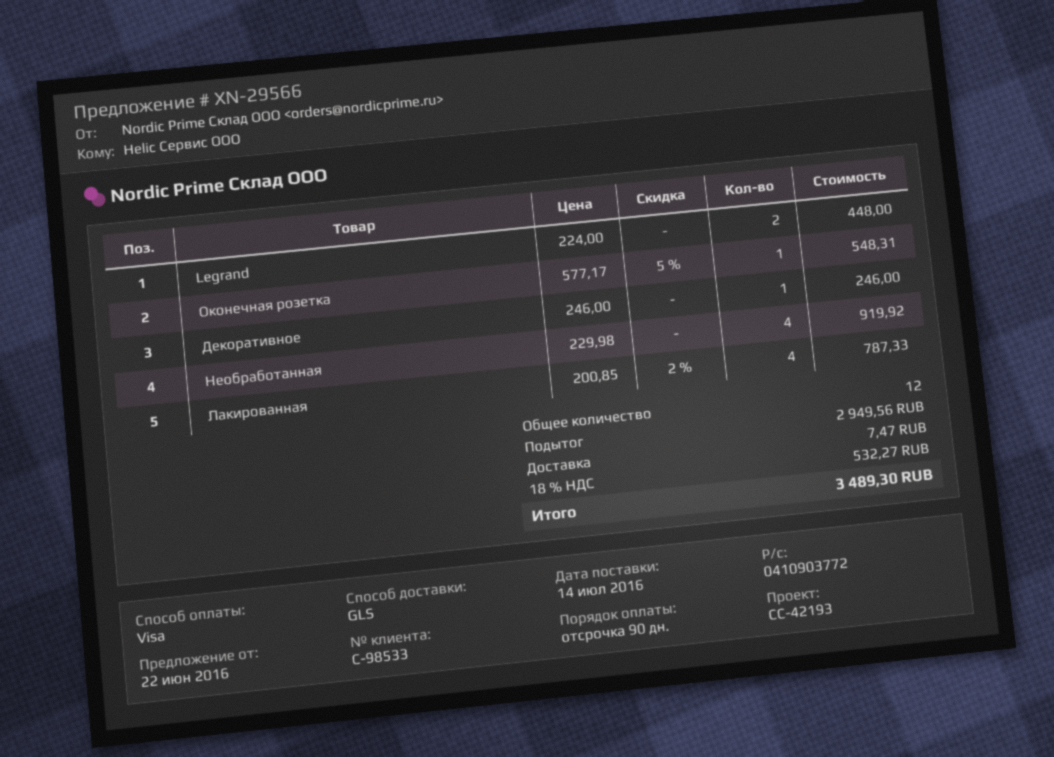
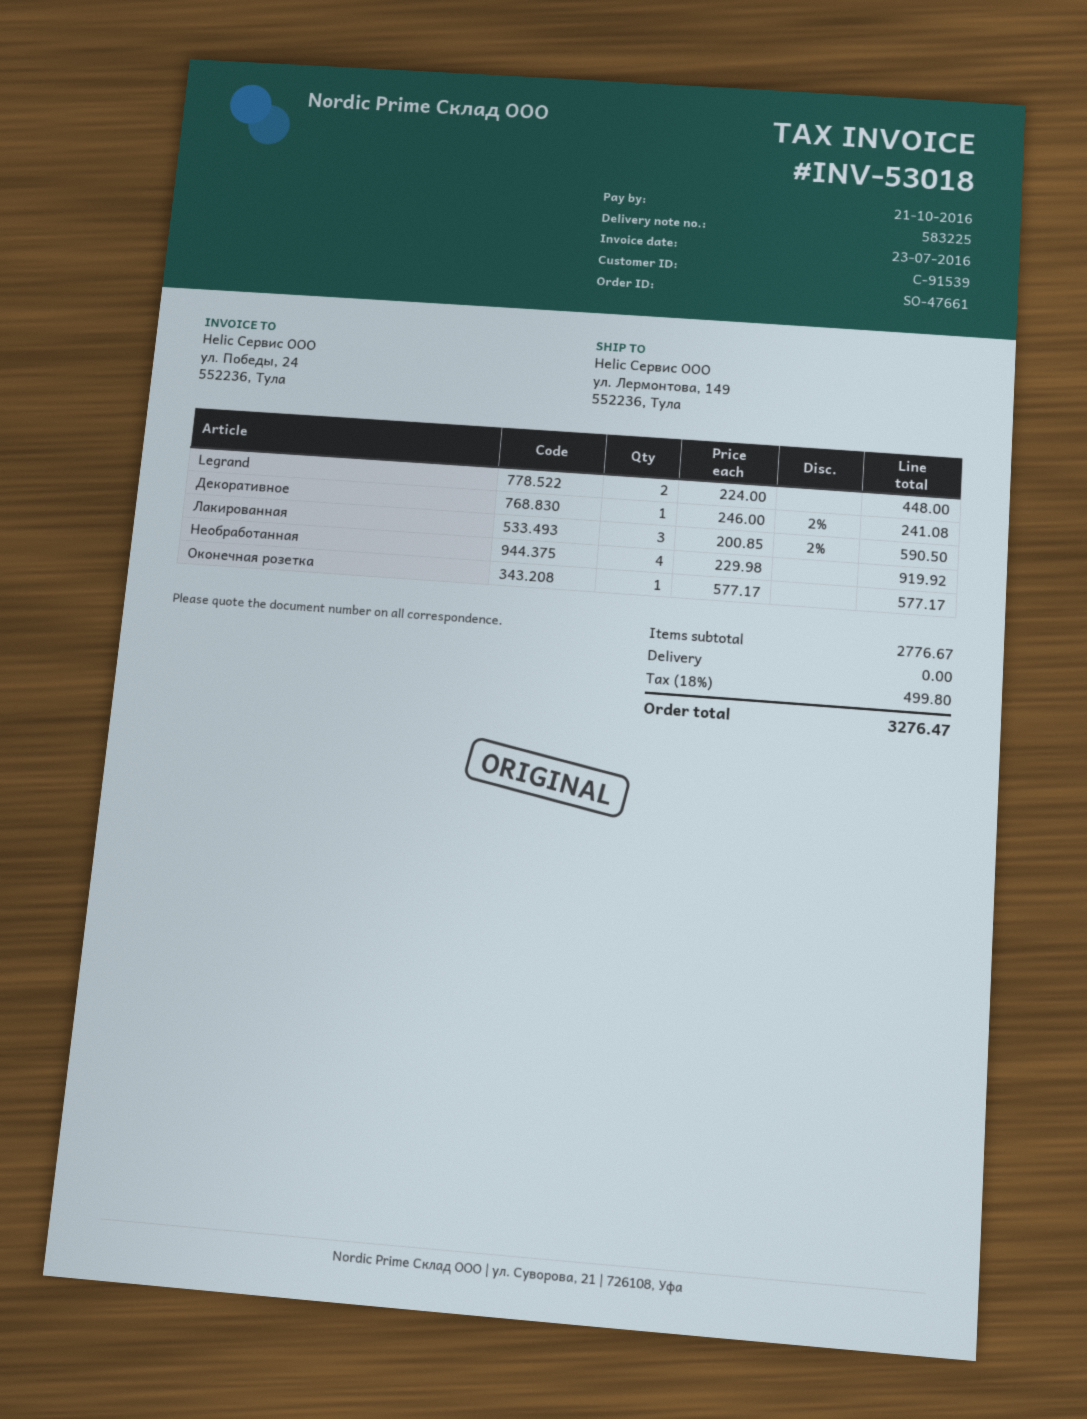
customer number: C-98533 -> C-91539
Оконечная розетка: 1 x 577.17 - 5% = 548.31 -> 1 x 577.17 = 577.17
Декоративное: 1 x 246.00 = 246.00 -> 1 x 246.00 - 2% = 241.08
Лакированная: 4 x 200.85 - 2% = 787.33 -> 3 x 200.85 - 2% = 590.50
subtotal: 2949.56 -> 2776.67
shipping: 7.47 -> 0.00
tax: 18% = 532.27 -> 18% = 499.80
total: 3489.30 -> 3276.47

